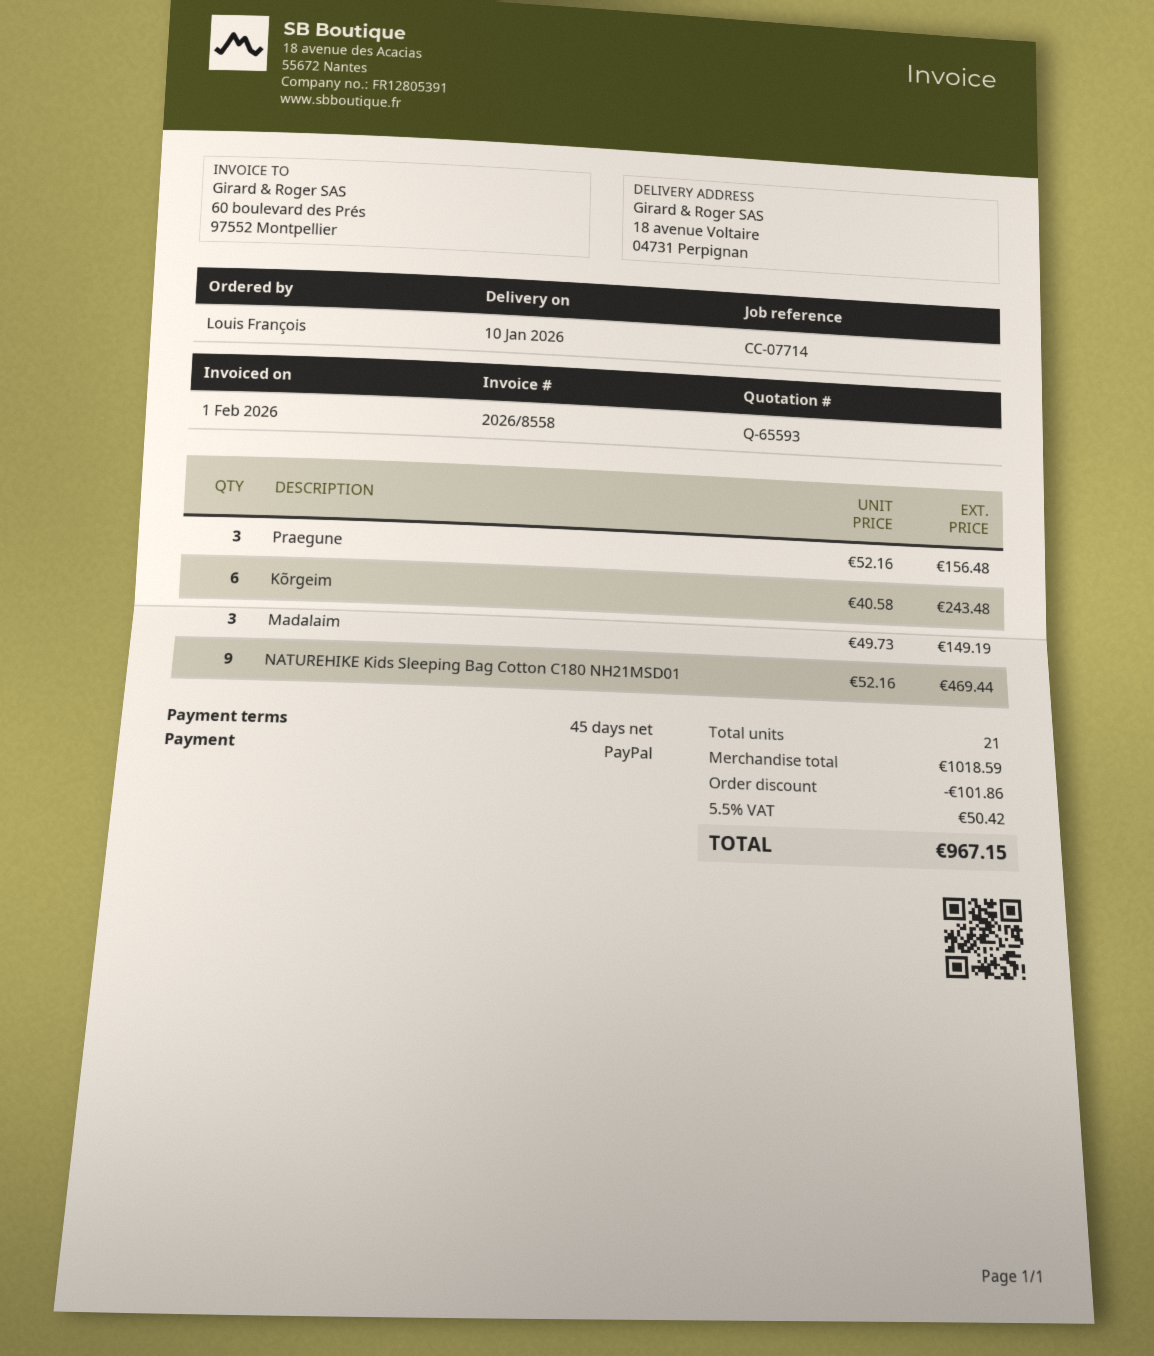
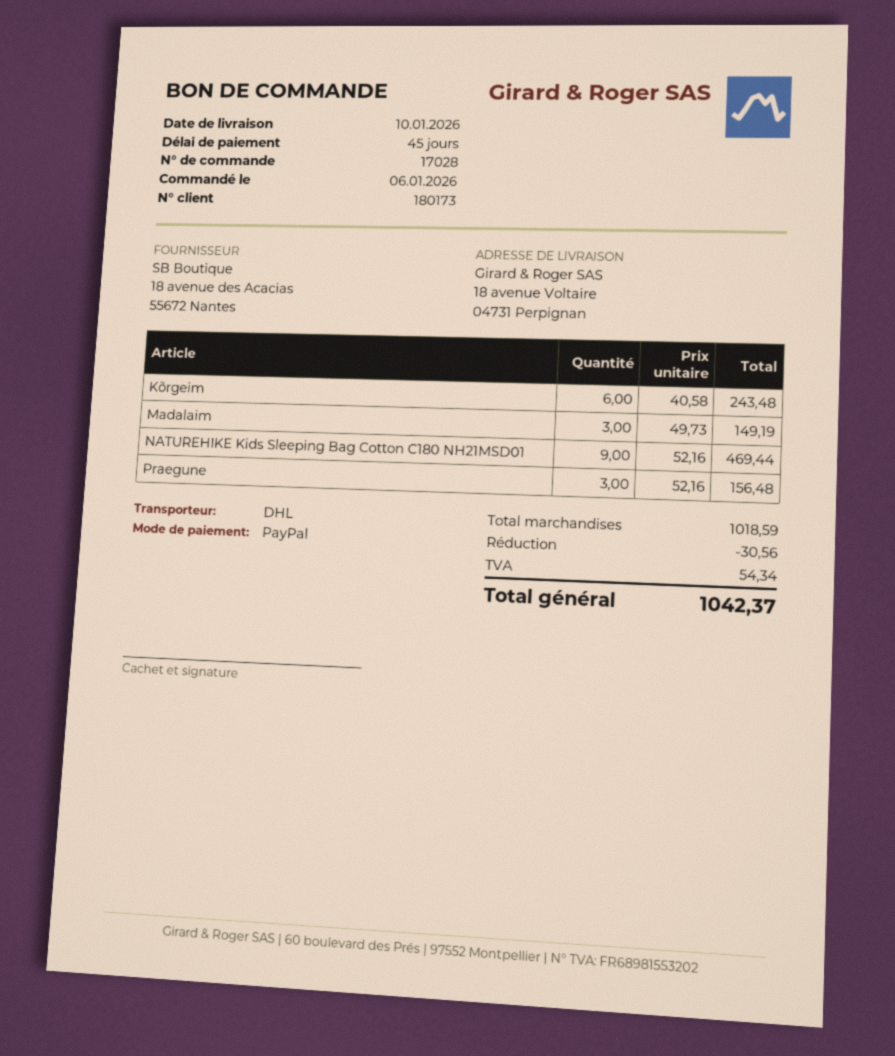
discount: 101.86 -> 30.56
tax: 50.42 -> 54.34
total: 967.15 -> 1042.37

